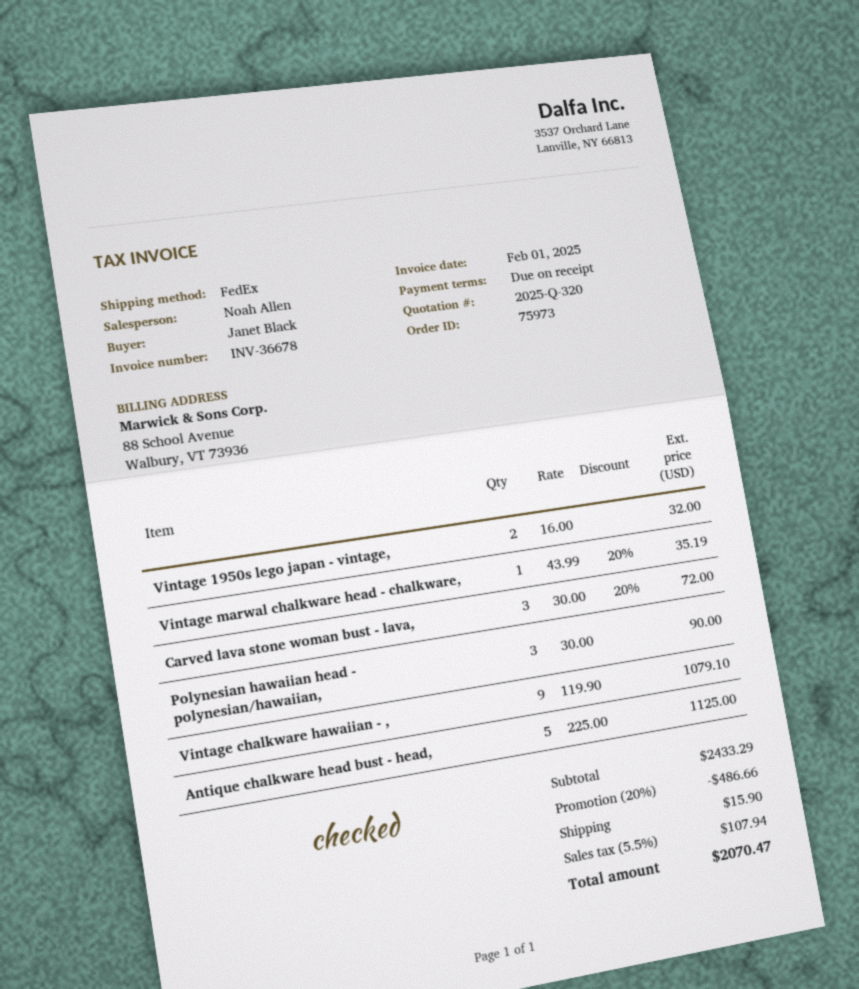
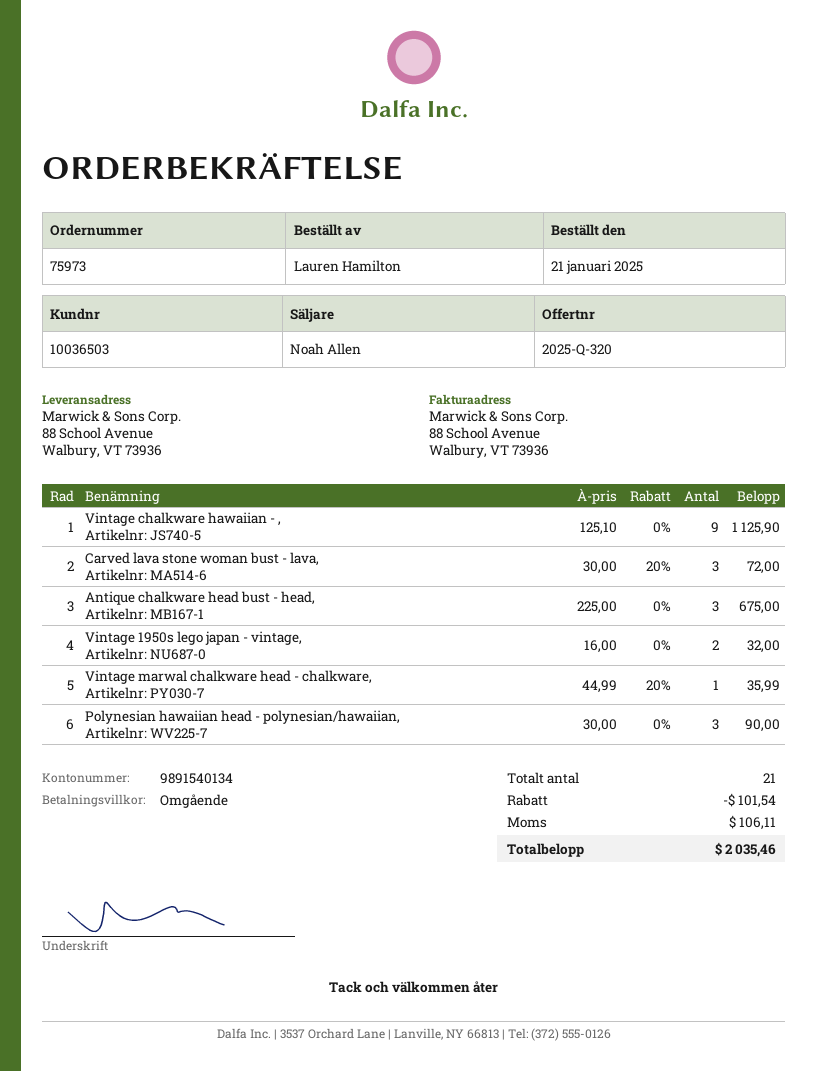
ordered by: Janet Black -> Lauren Hamilton
Vintage marwal chalkware head - chalkware,: 1 x 43.99 - 20% = 35.19 -> 1 x 44.99 - 20% = 35.99
Vintage chalkware hawaiian - ,: 9 x 119.90 = 1079.10 -> 9 x 125.10 = 1125.90
Antique chalkware head bust - head,: 5 x 225.00 = 1125.00 -> 3 x 225.00 = 675.00
discount: 486.66 -> 101.54
shipping: 15.90 -> none
tax: 107.94 -> 106.11
total: 2070.47 -> 2035.46

